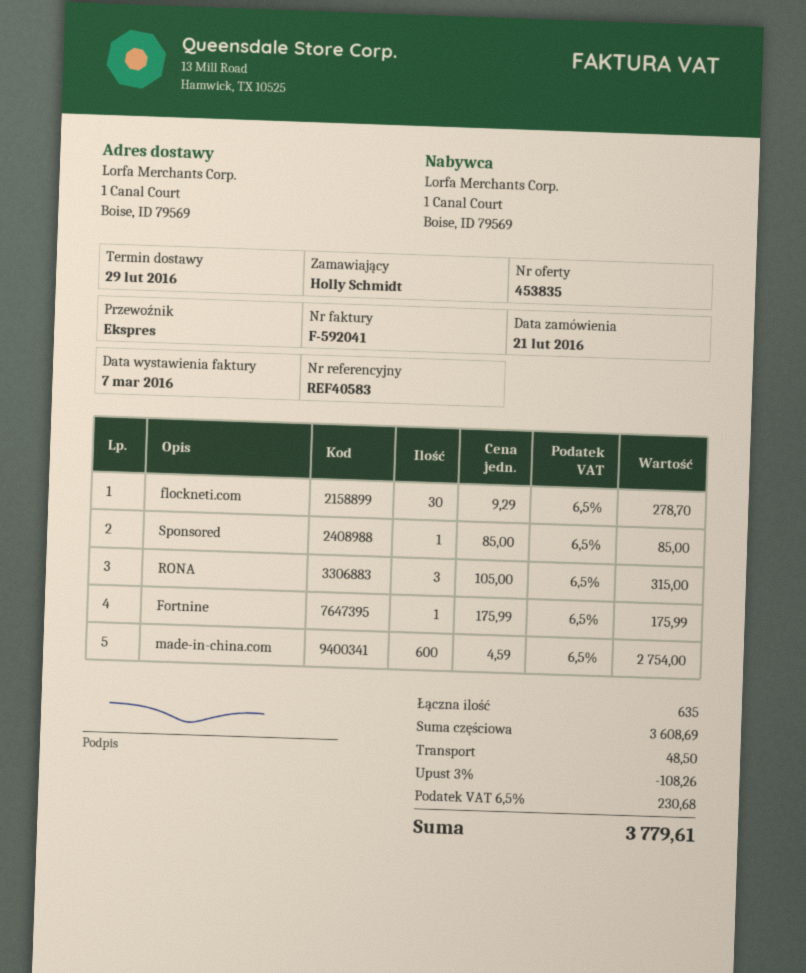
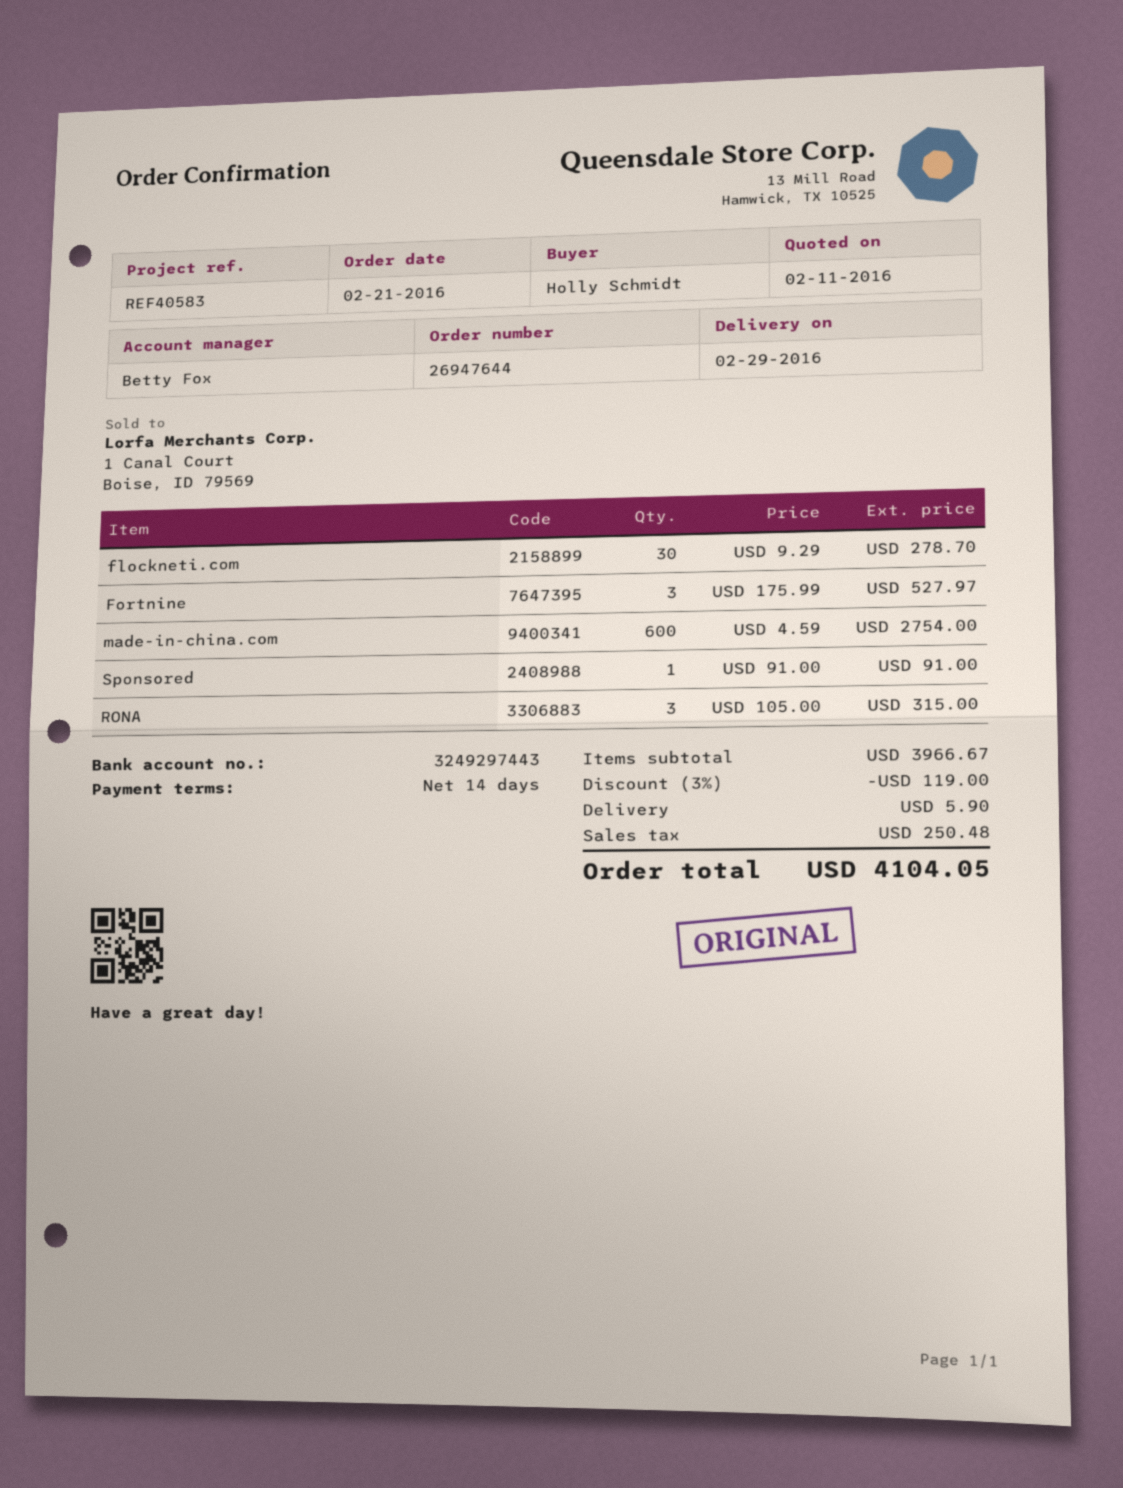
Sponsored: 1 x 85.00 = 85.00 -> 1 x 91.00 = 91.00
Fortnine: 1 x 175.99 = 175.99 -> 3 x 175.99 = 527.97
subtotal: 3608.69 -> 3966.67
discount: 3% = 108.26 -> 3% = 119.00
shipping: 48.50 -> 5.90
tax: 230.68 -> 250.48
total: 3779.61 -> 4104.05

